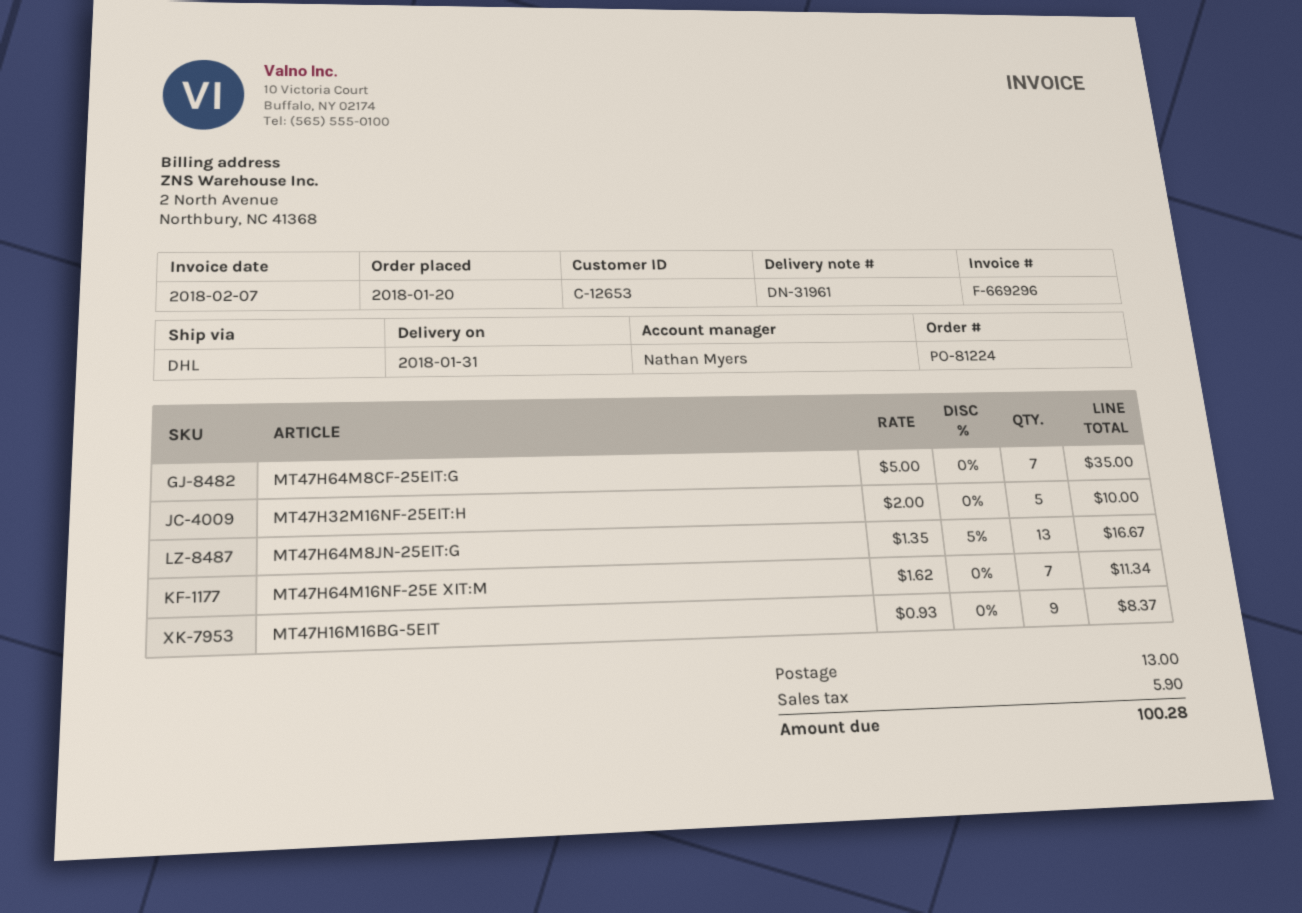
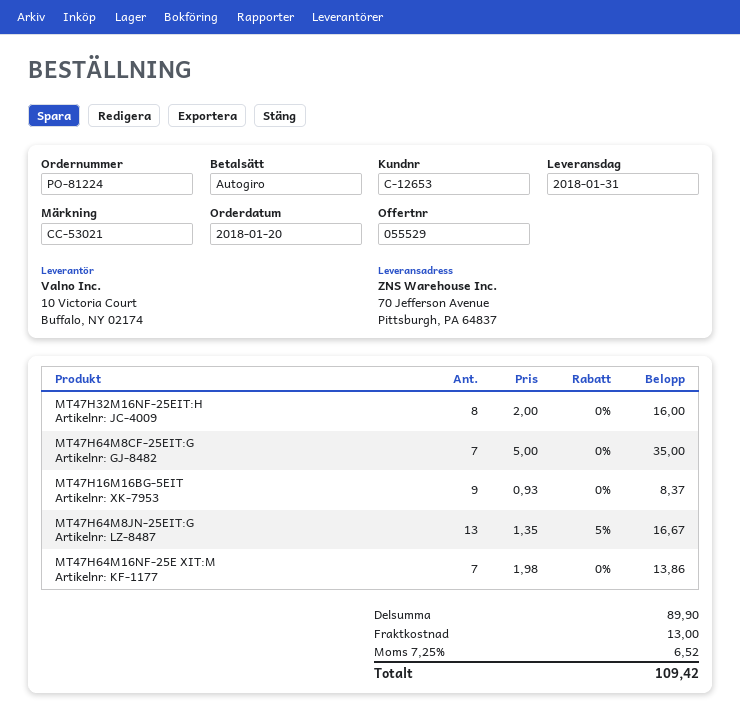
MT47H32M16NF-25EIT:H: 5 x 2.00 = 10.00 -> 8 x 2.00 = 16.00
MT47H64M16NF-25E XIT:M: 7 x 1.62 = 11.34 -> 7 x 1.98 = 13.86
tax: 5.90 -> 6.52
total: 100.28 -> 109.42

